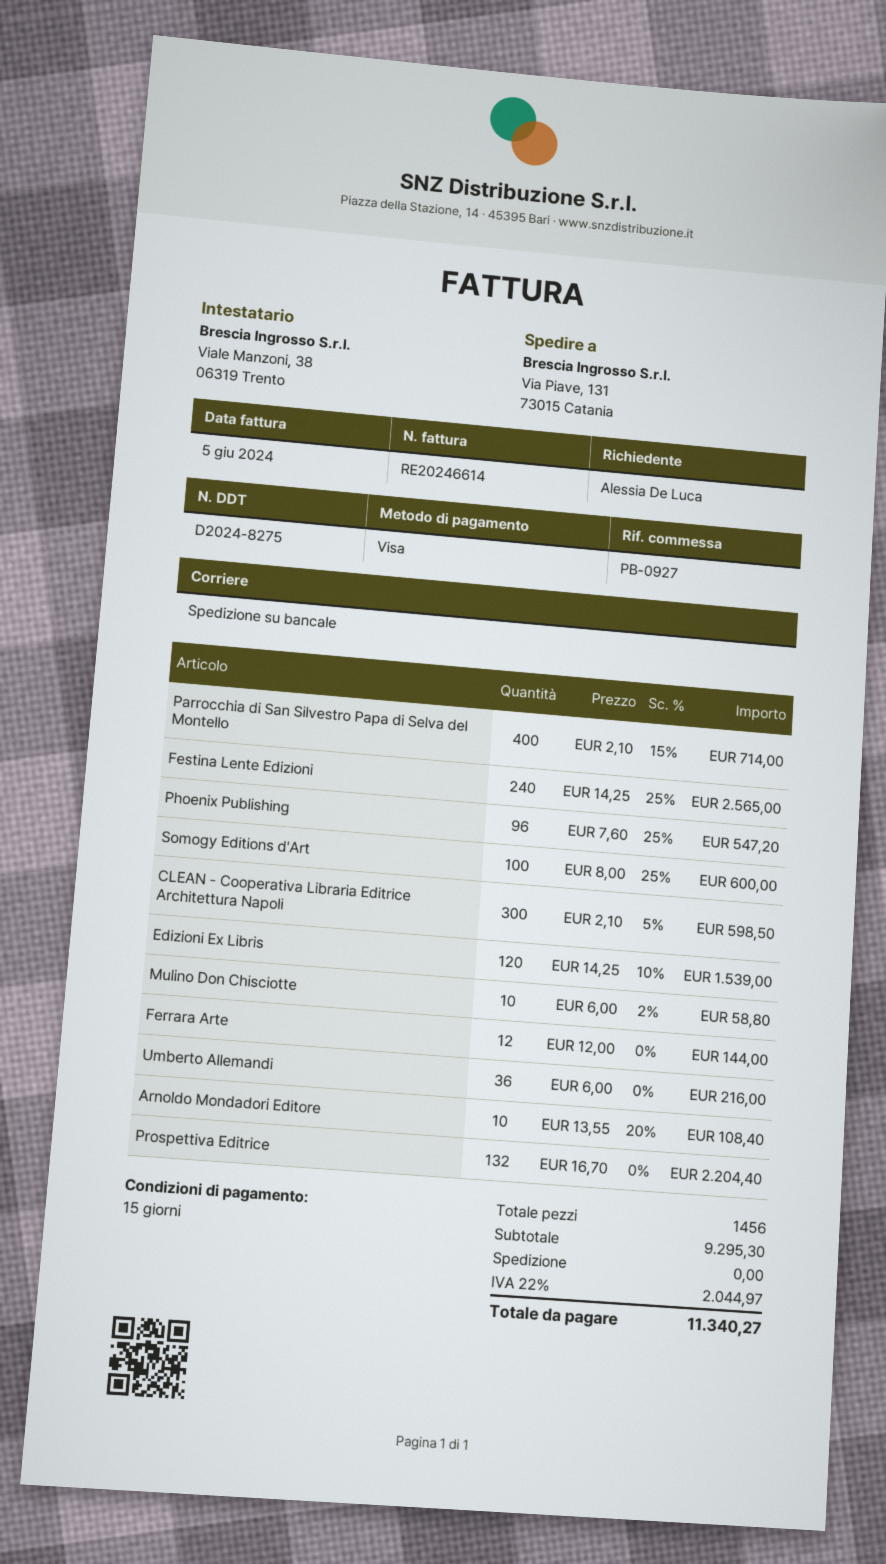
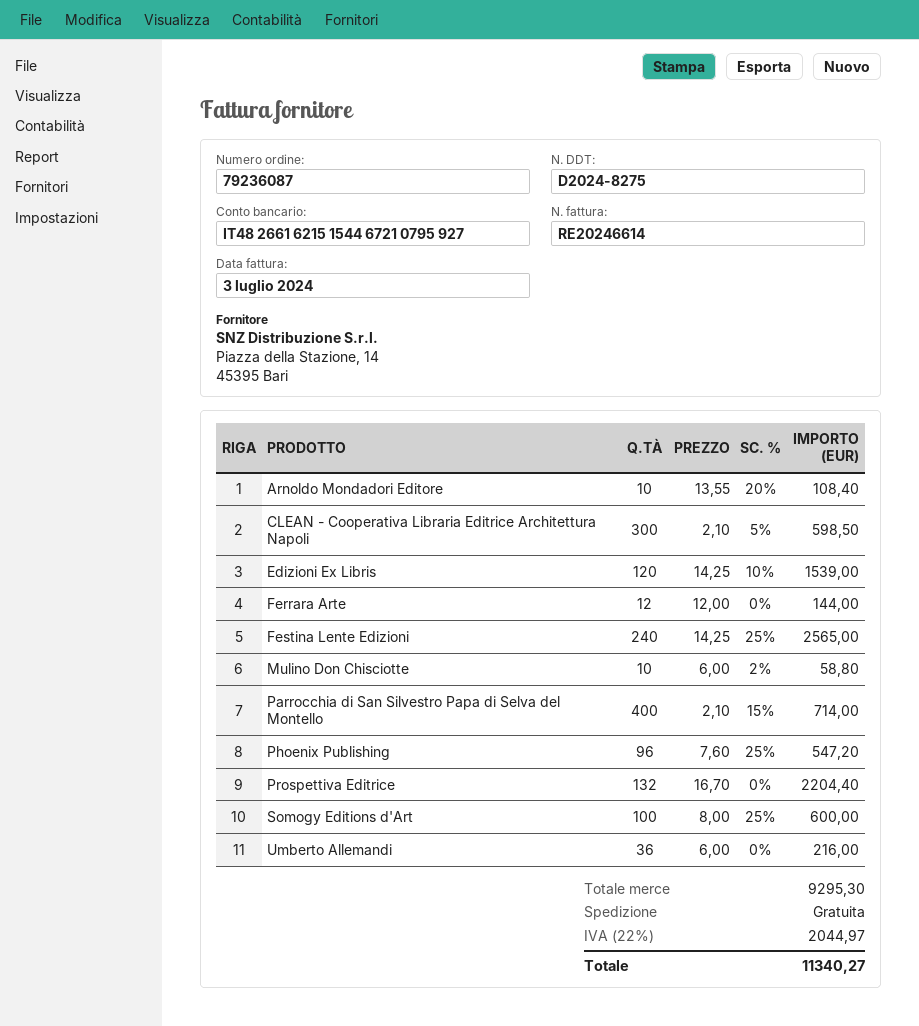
invoice date: 2024-06-05 -> 2024-07-03

